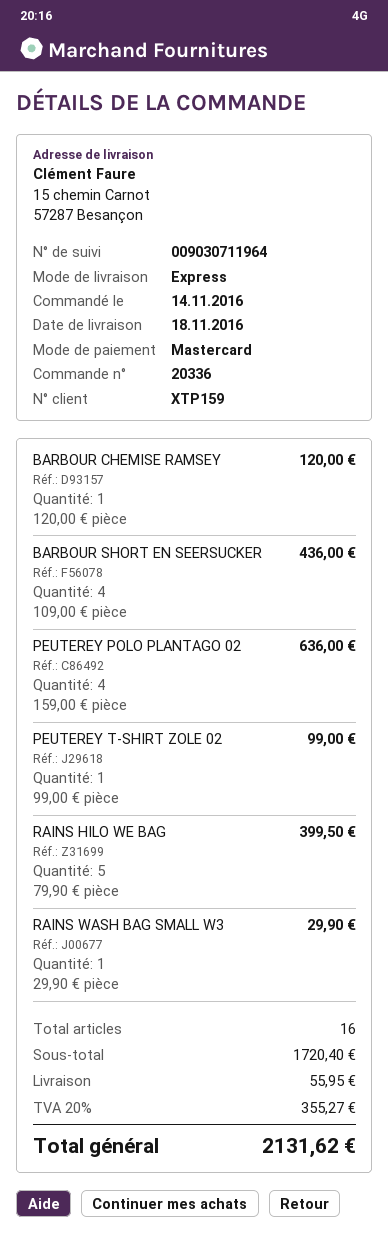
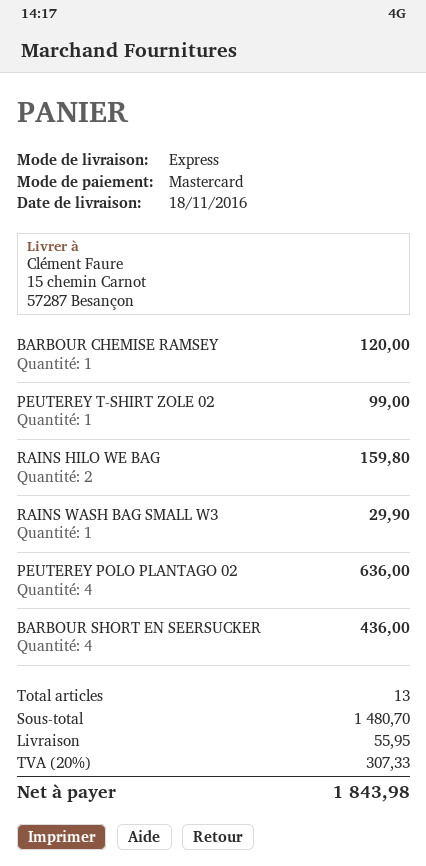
RAINS HILO WE BAG: 5 for 399.50 -> 2 for 159.80
total quantity: 16 -> 13
subtotal: 1720.40 -> 1480.70
tax: 20% = 355.27 -> 20% = 307.33
total: 2131.62 -> 1843.98

